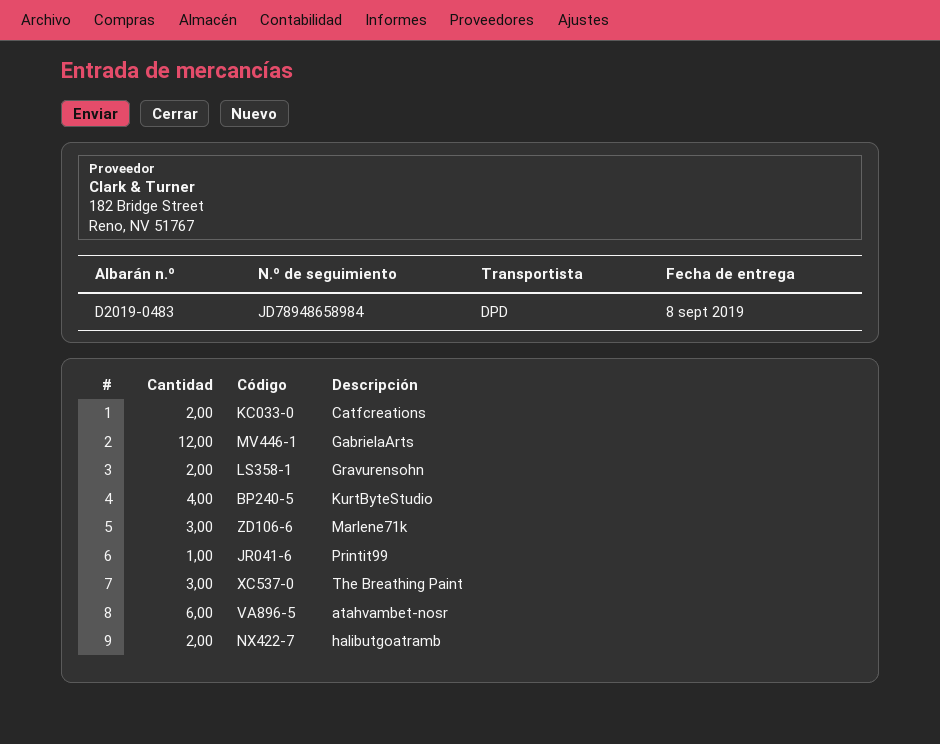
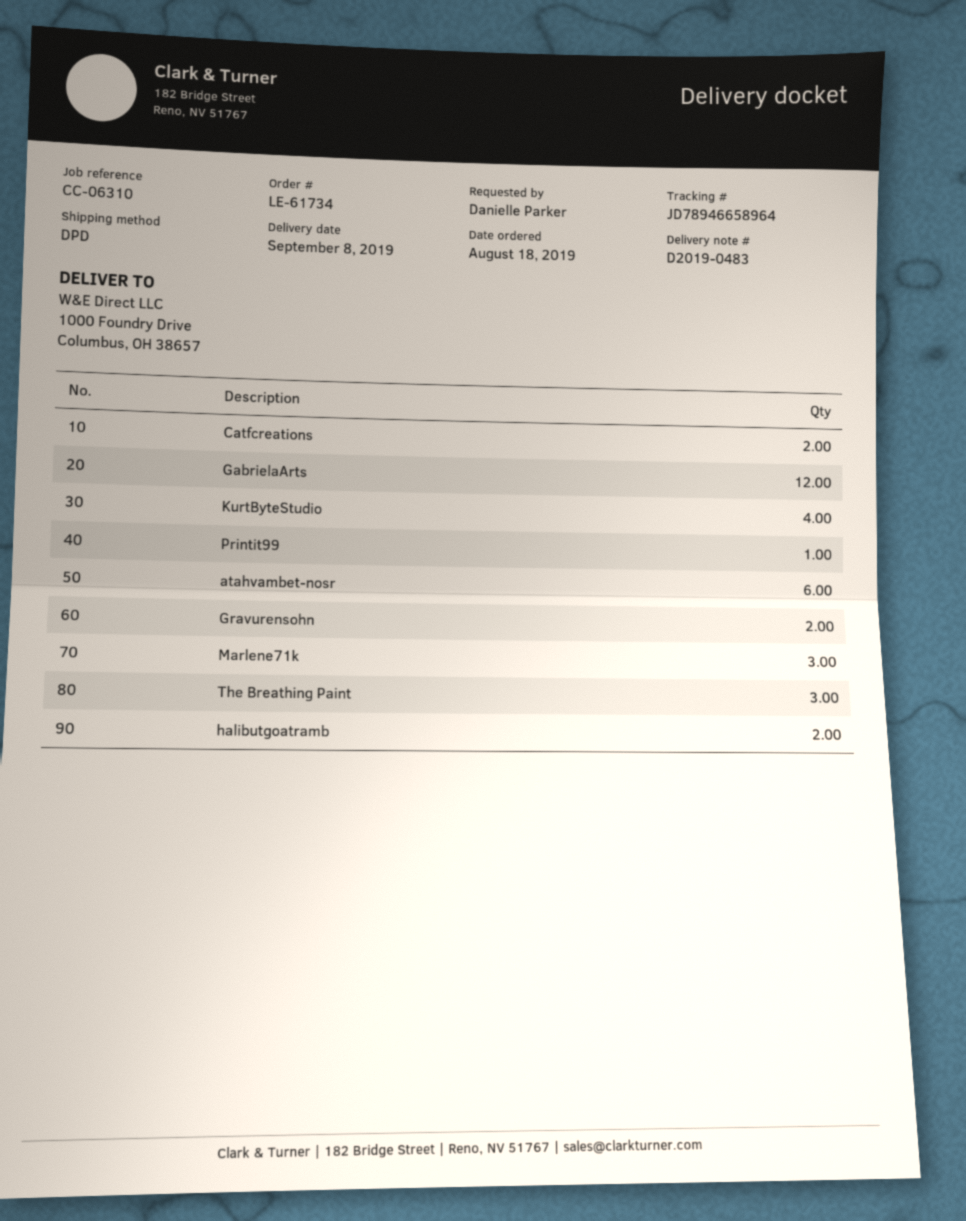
tracking number: JD78948658984 -> JD78946658964

